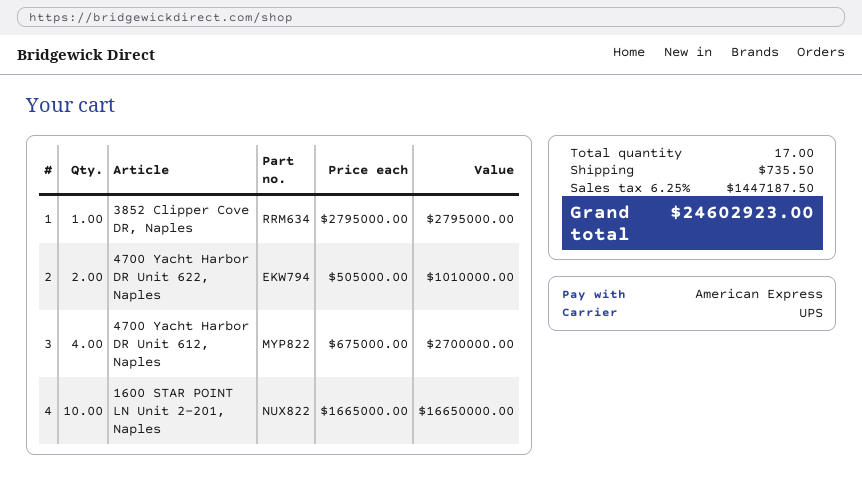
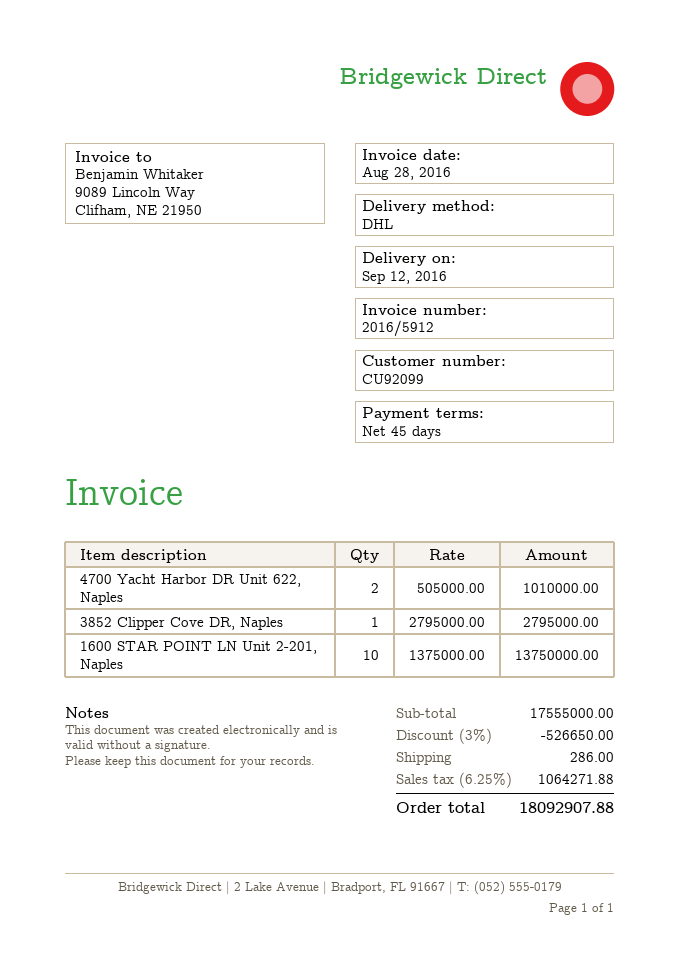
shipping method: UPS -> DHL
4700 Yacht Harbor DR Unit 612, Naples: 4 x 675000.00 = 2700000.00 -> none
1600 STAR POINT LN Unit 2-201, Naples: 10 x 1665000.00 = 16650000.00 -> 10 x 1375000.00 = 13750000.00
discount: none -> 3% = 526650.00
shipping: 735.50 -> 286.00
tax: 6.25% = 1447187.50 -> 6.25% = 1064271.88
total: 24602923.00 -> 18092907.88

